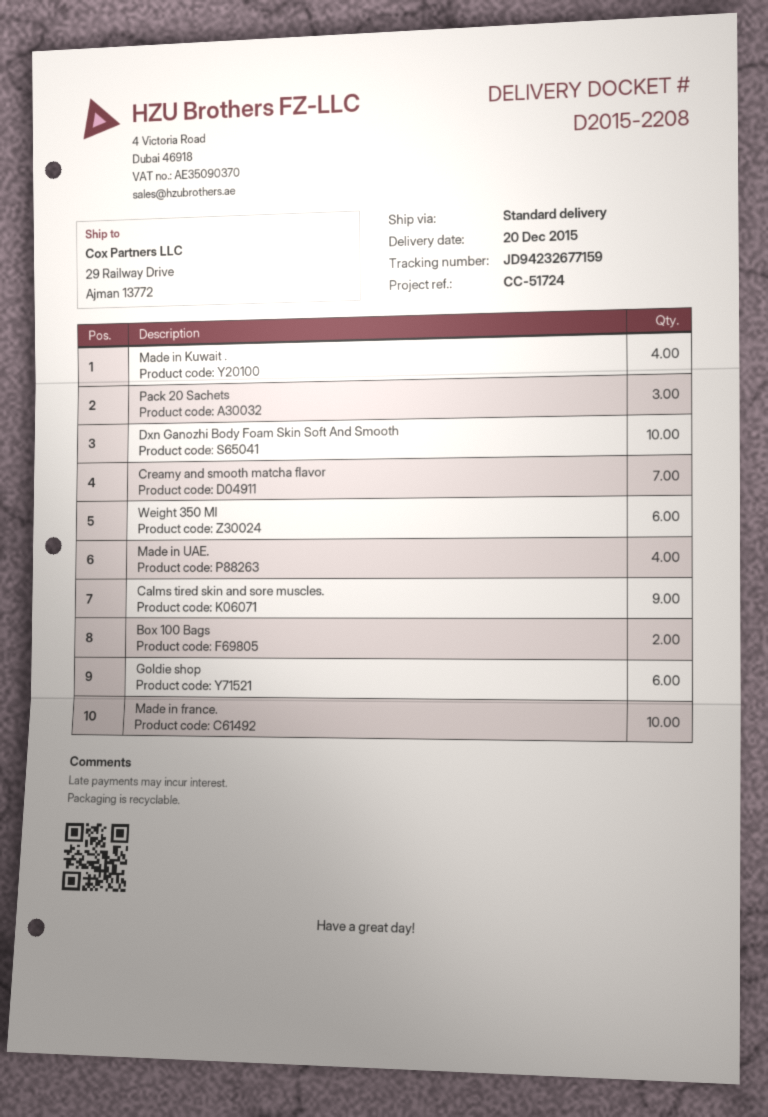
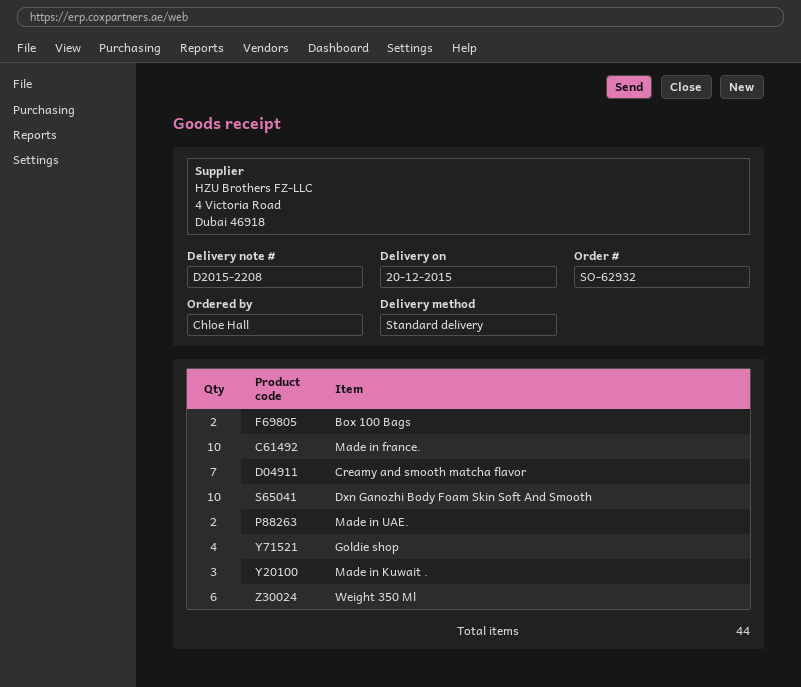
Made in Kuwait .: 4 -> 3
Pack 20 Sachets: 3 -> none
Made in UAE.: 4 -> 2
Calms tired skin and sore muscles.: 9 -> none
Goldie shop: 6 -> 4

